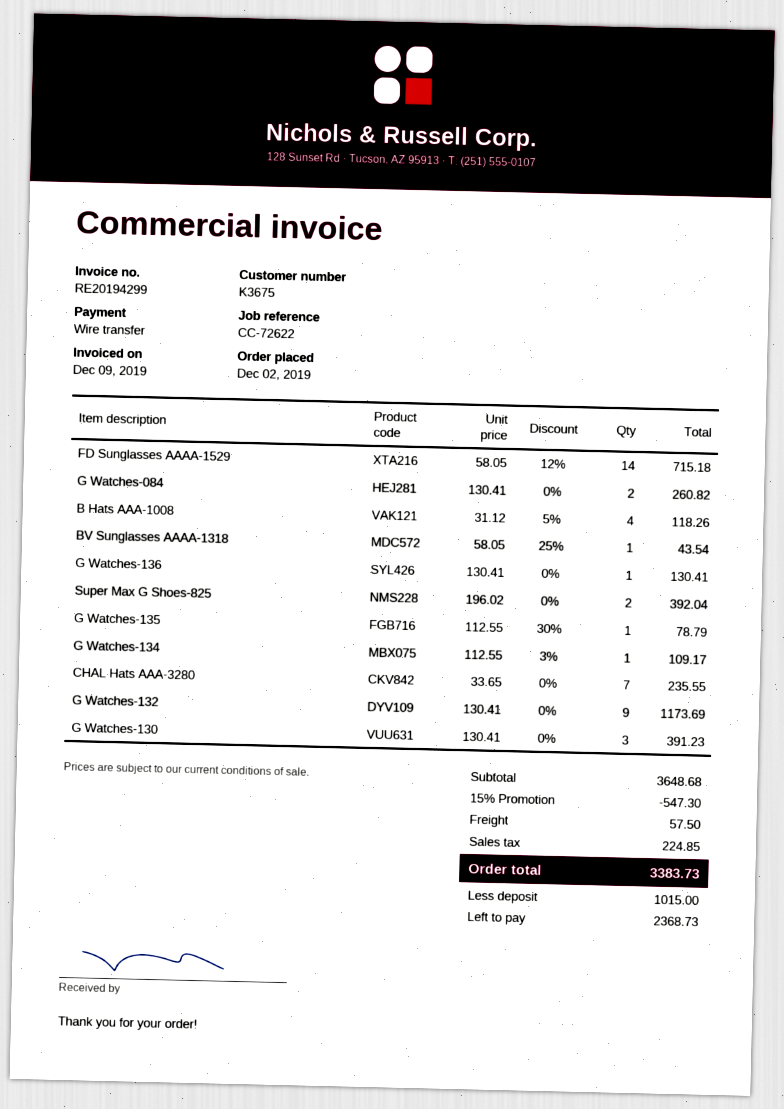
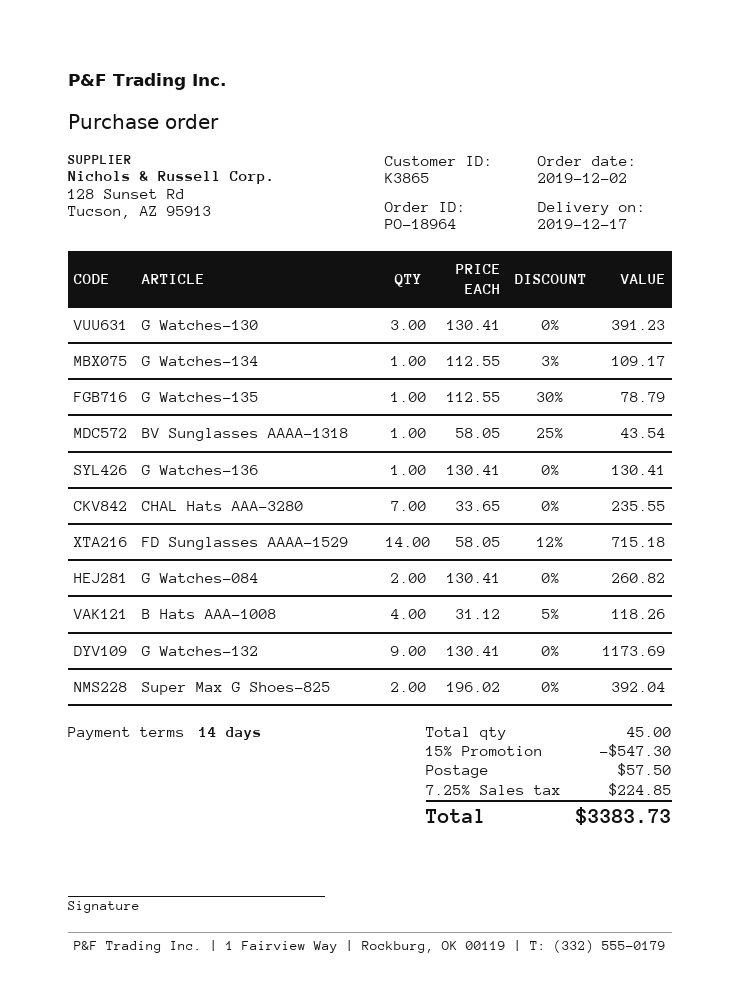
customer number: K3675 -> K3865

